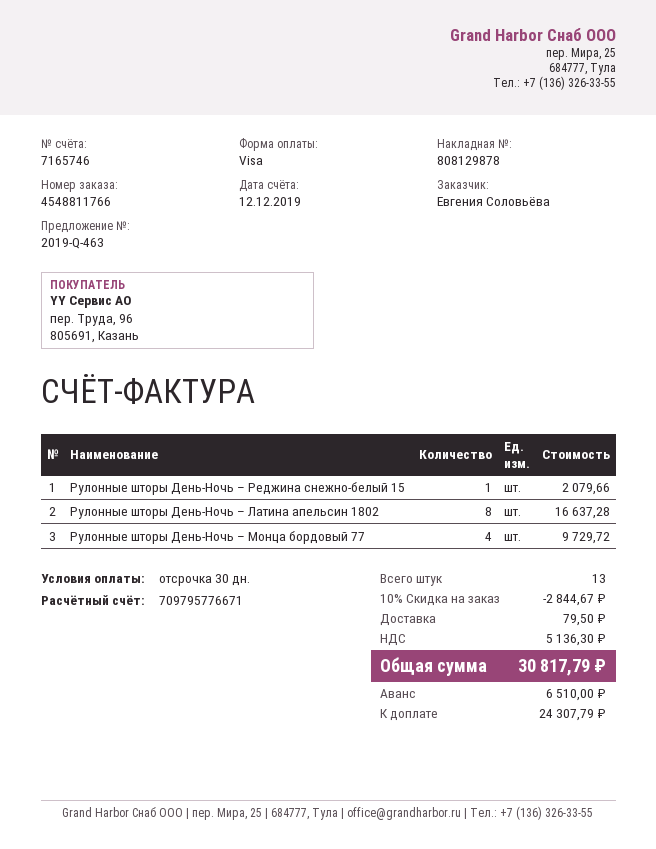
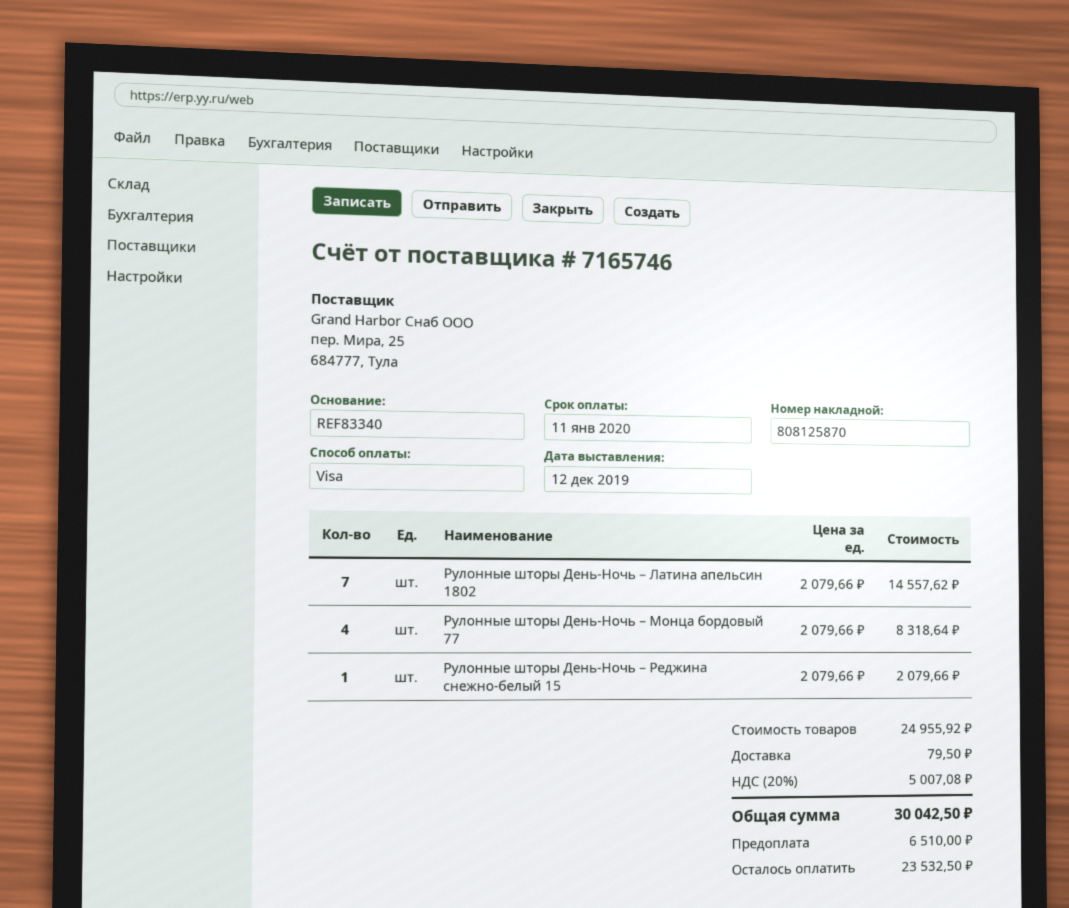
delivery note number: 808129878 -> 808125870
Рулонные шторы День-Ночь – Латина апельсин 1802: 8 for 16637.28 -> 7 for 14557.62
Рулонные шторы День-Ночь – Монца бордовый 77: 4 for 9729.72 -> 4 for 8318.64
discount: 10% = 2844.67 -> none
tax: 5136.30 -> 5007.08
total: 30817.79 -> 30042.50
balance: 24307.79 -> 23532.50

